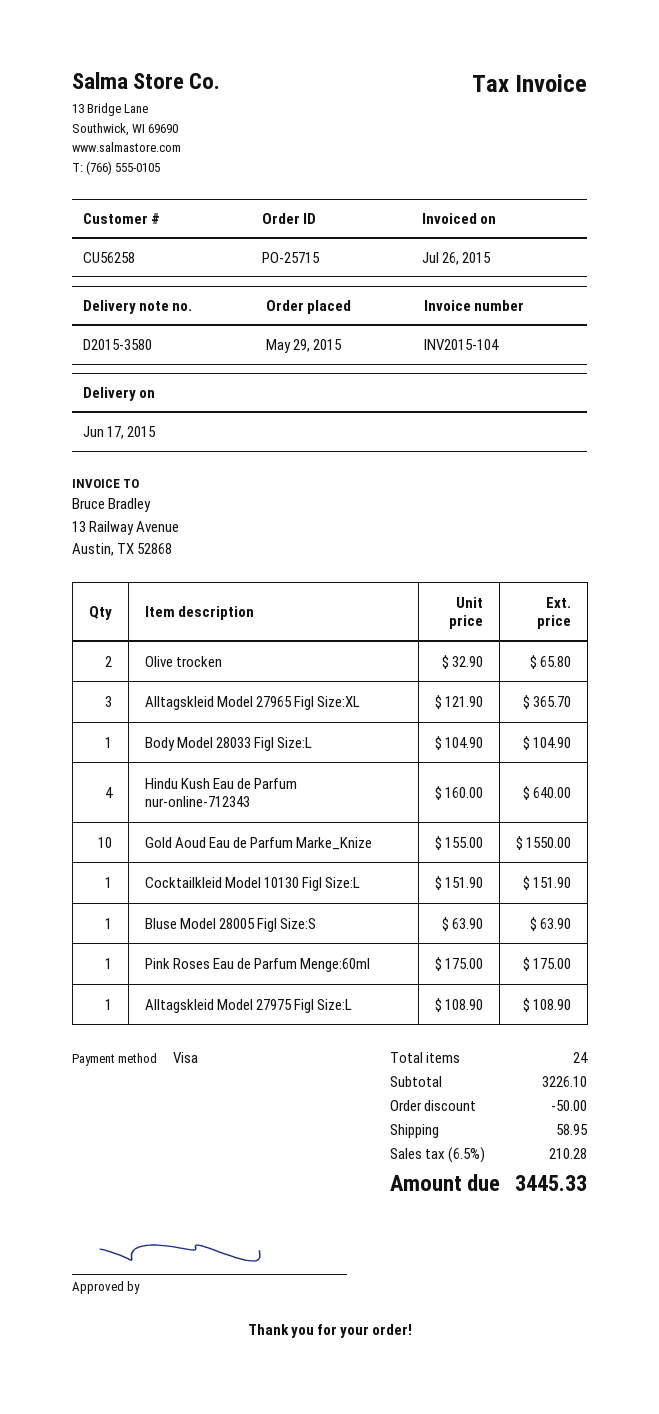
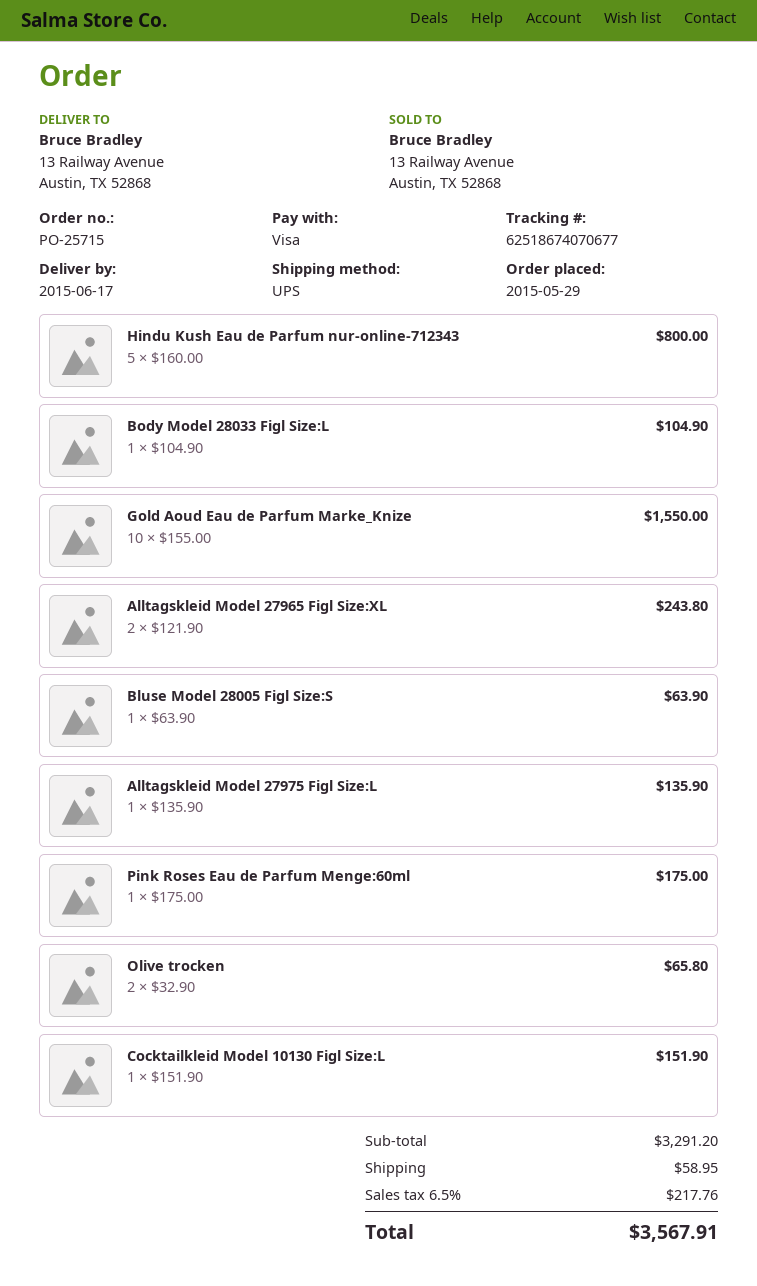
Alltagskleid Model 27965 Figl Size:XL: 3 x 121.90 = 365.70 -> 2 x 121.90 = 243.80
Hindu Kush Eau de Parfum nur-online-712343: 4 x 160.00 = 640.00 -> 5 x 160.00 = 800.00
Alltagskleid Model 27975 Figl Size:L: 1 x 108.90 = 108.90 -> 1 x 135.90 = 135.90
subtotal: 3226.10 -> 3291.20
discount: 50.00 -> none
tax: 6.5% = 210.28 -> 6.5% = 217.76
total: 3445.33 -> 3567.91

